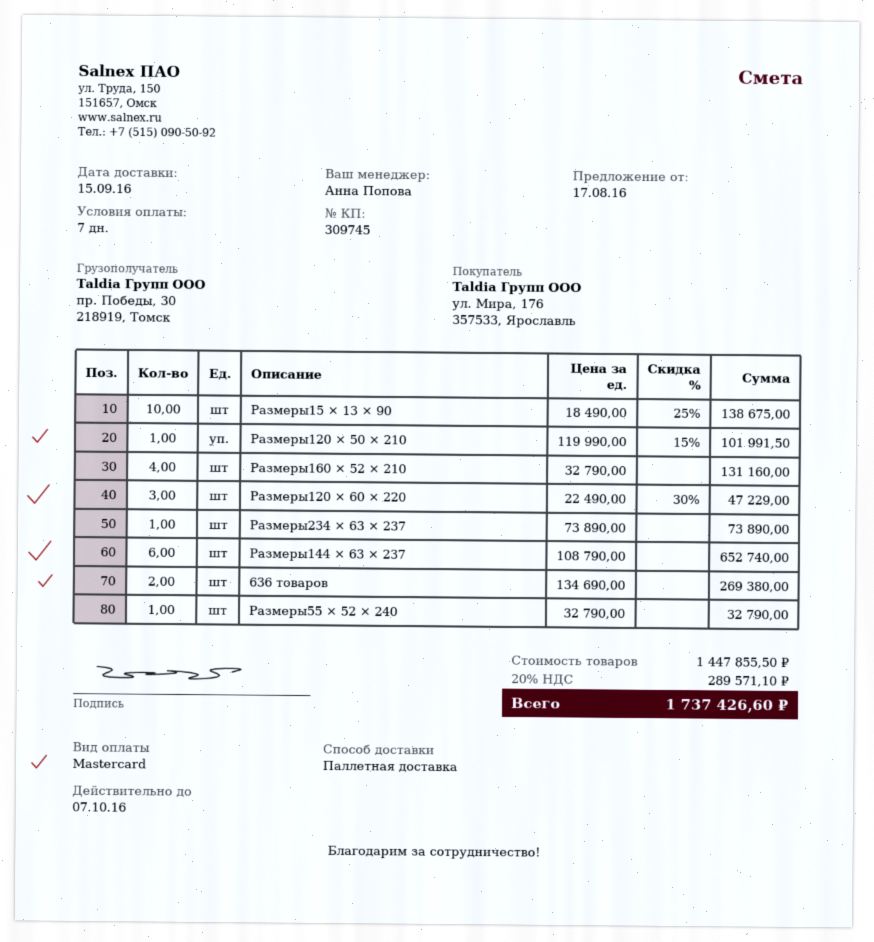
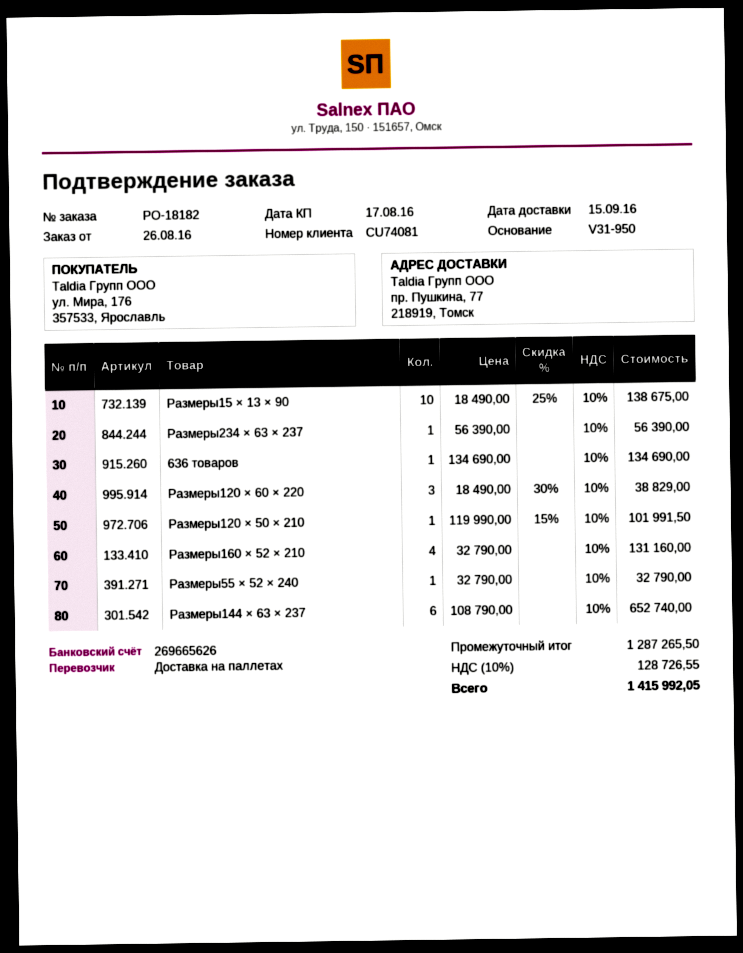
ship to: пр. Победы, 30, 218919, Томск -> пр. Пушкина, 77, 218919, Томск
Размеры120 × 60 × 220: 3 x 22490.00 - 30% = 47229.00 -> 3 x 18490.00 - 30% = 38829.00
Размеры234 × 63 × 237: 1 x 73890.00 = 73890.00 -> 1 x 56390.00 = 56390.00
636 товаров: 2 x 134690.00 = 269380.00 -> 1 x 134690.00 = 134690.00
subtotal: 1447855.50 -> 1287265.50
tax: 20% = 289571.10 -> 10% = 128726.55
total: 1737426.60 -> 1415992.05

